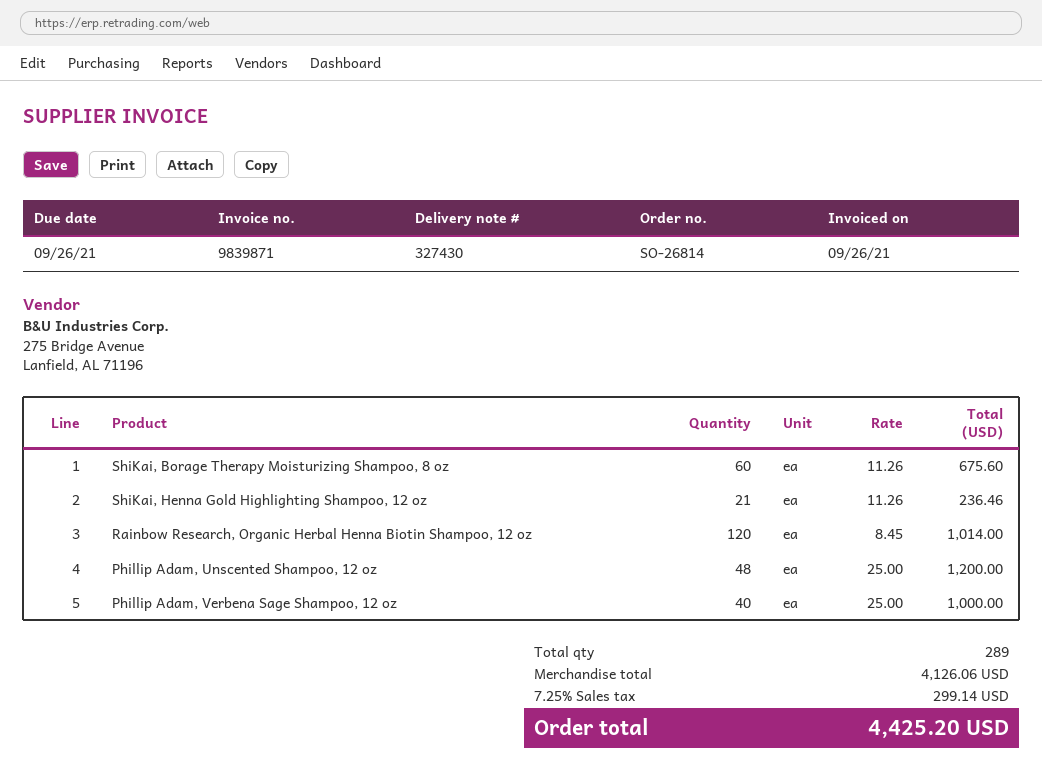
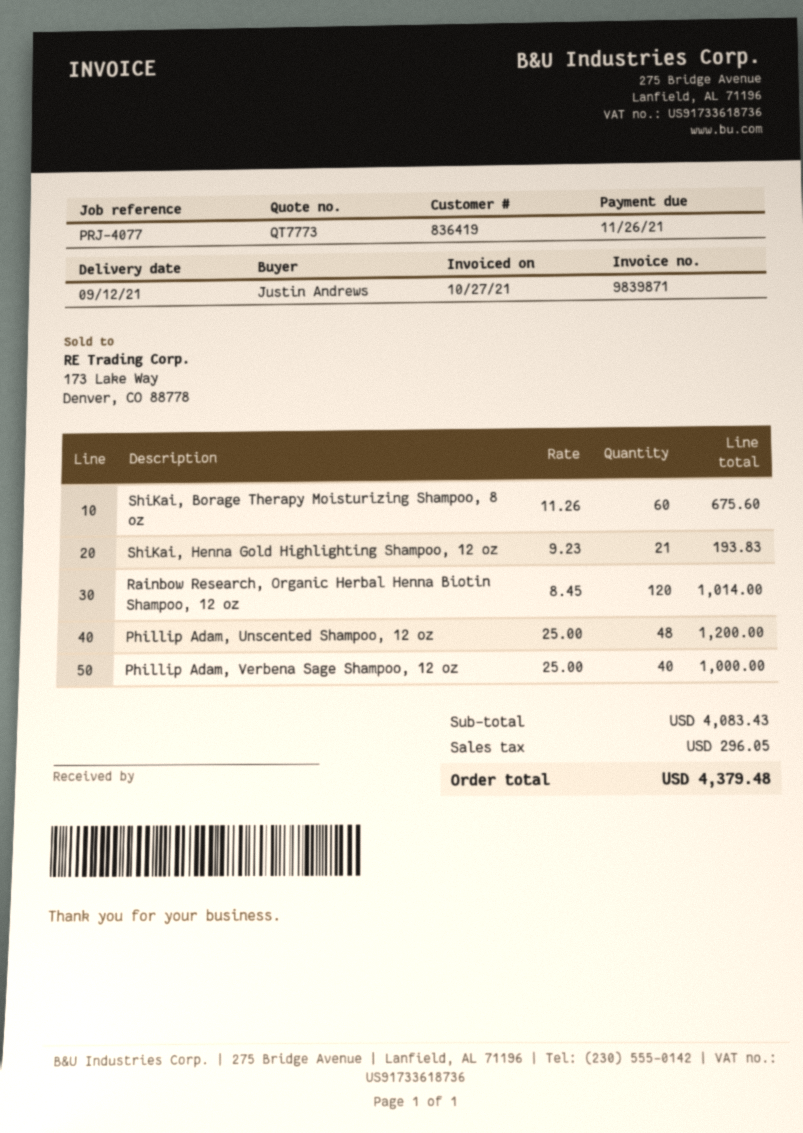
invoice date: 2021-09-26 -> 2021-10-27
due date: 2021-09-26 -> 2021-11-26
ShiKai, Henna Gold Highlighting Shampoo, 12 oz: 21 x 11.26 = 236.46 -> 21 x 9.23 = 193.83
subtotal: 4126.06 -> 4083.43
tax: 299.14 -> 296.05
total: 4425.20 -> 4379.48

